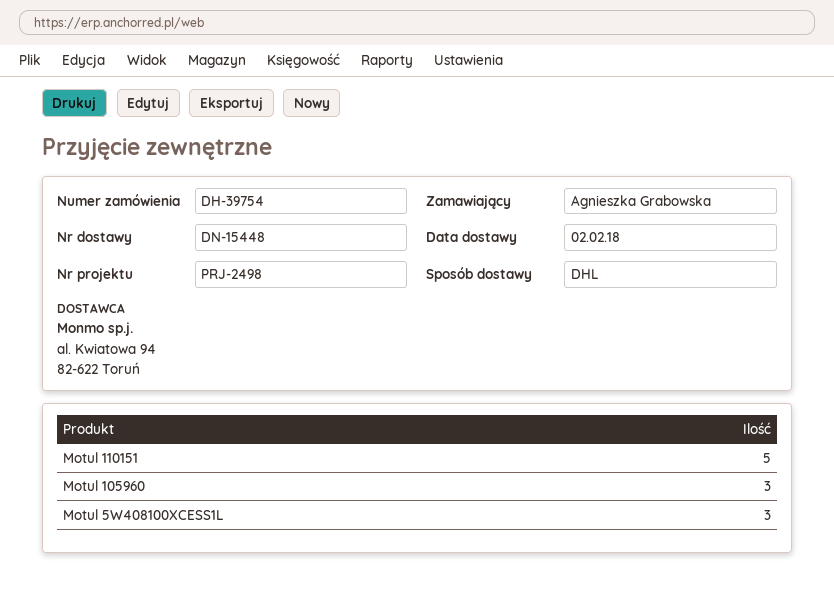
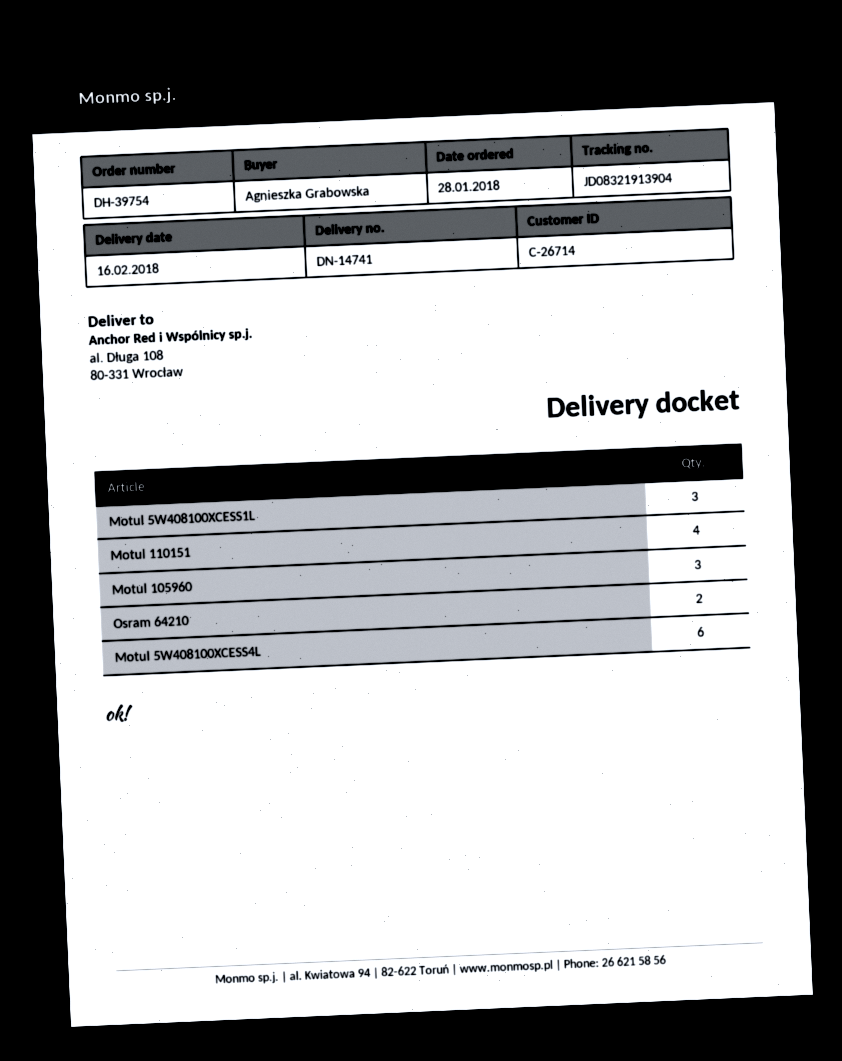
delivery note number: DN-15448 -> DN-14741
delivery date: 2018-02-02 -> 2018-02-16
Motul 110151: 5 -> 4
Osram 64210: none -> 2
Motul 5W408100XCESS4L: none -> 6

